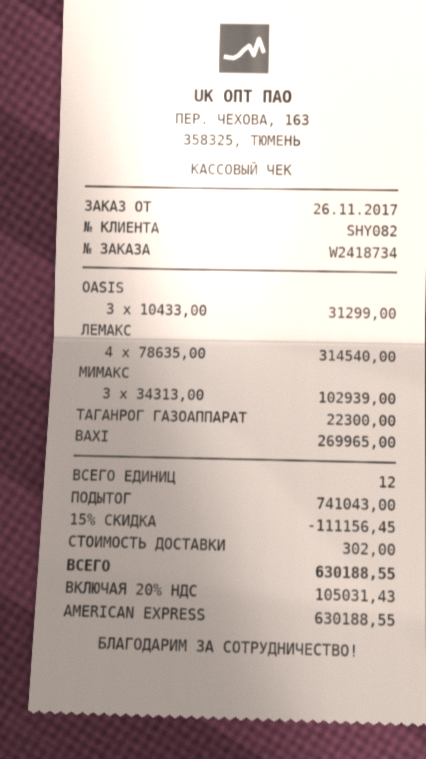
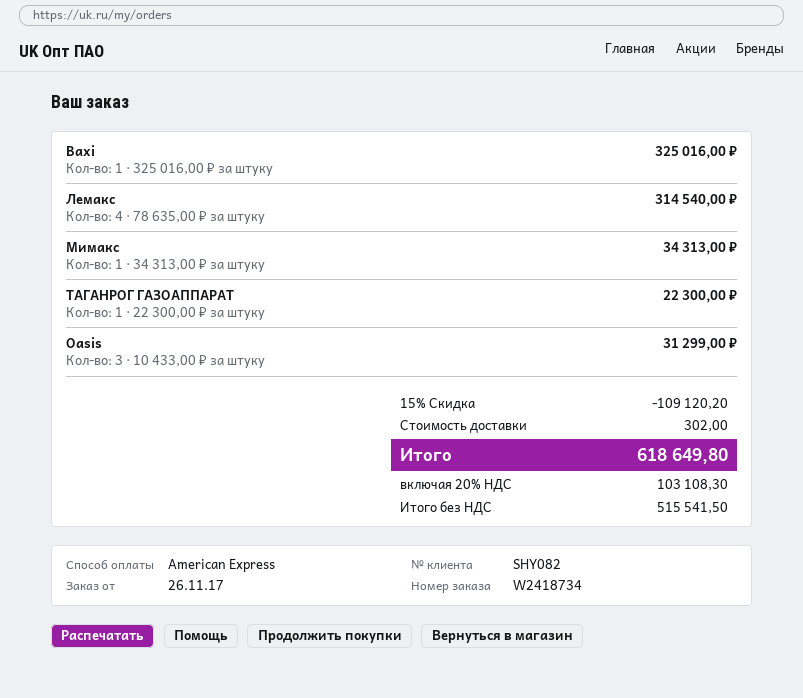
МИМАКС: 3 x 34313.00 = 102939.00 -> 1 x 34313.00 = 34313.00
BAXI: 1 x 269965.00 = 269965.00 -> 1 x 325016.00 = 325016.00
discount: 15% = 111156.45 -> 15% = 109120.20
tax: 20% = 105031.43 -> 20% = 103108.30
total: 630188.55 -> 618649.80

